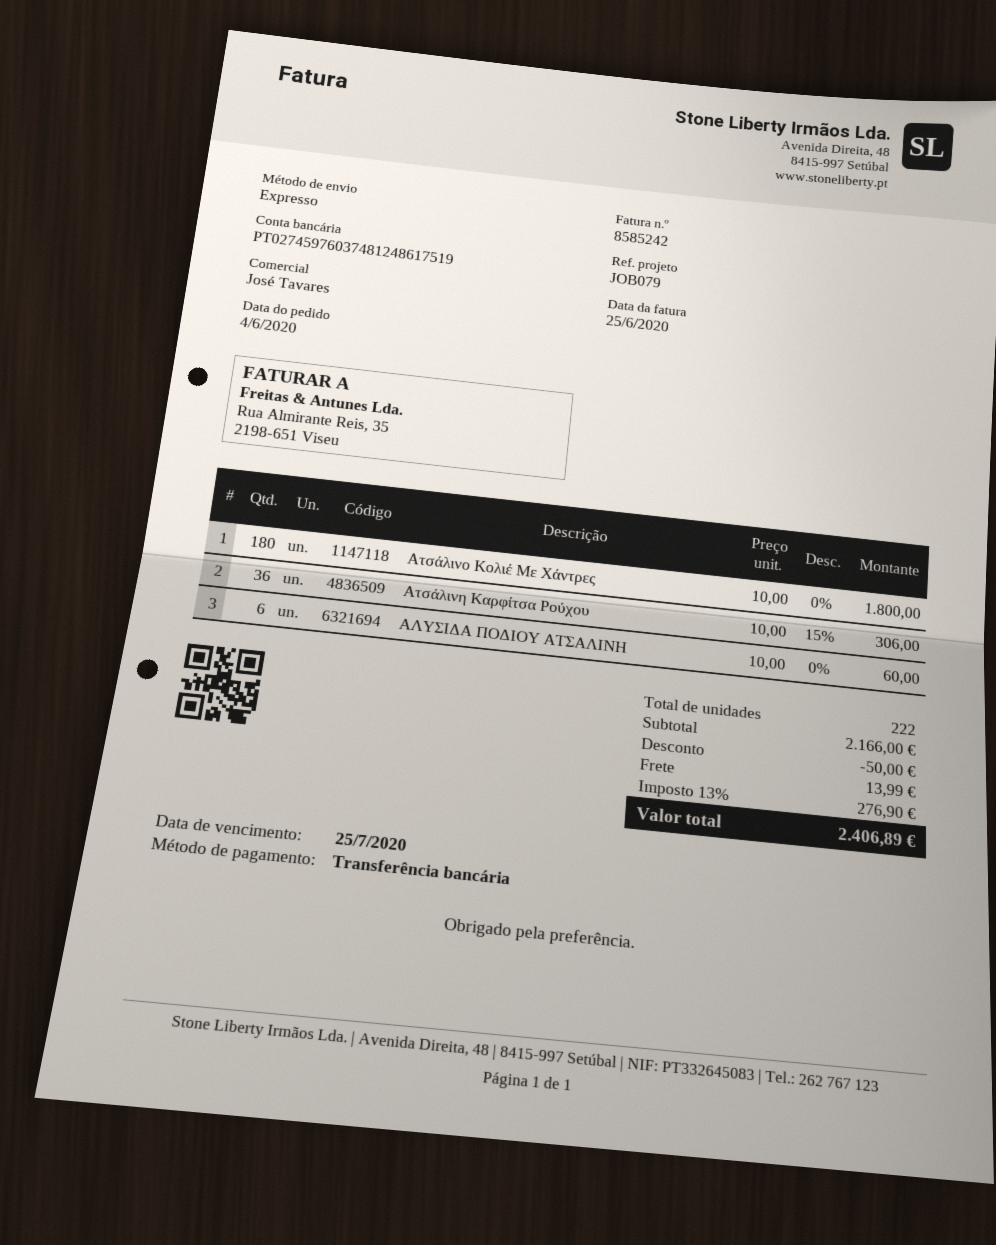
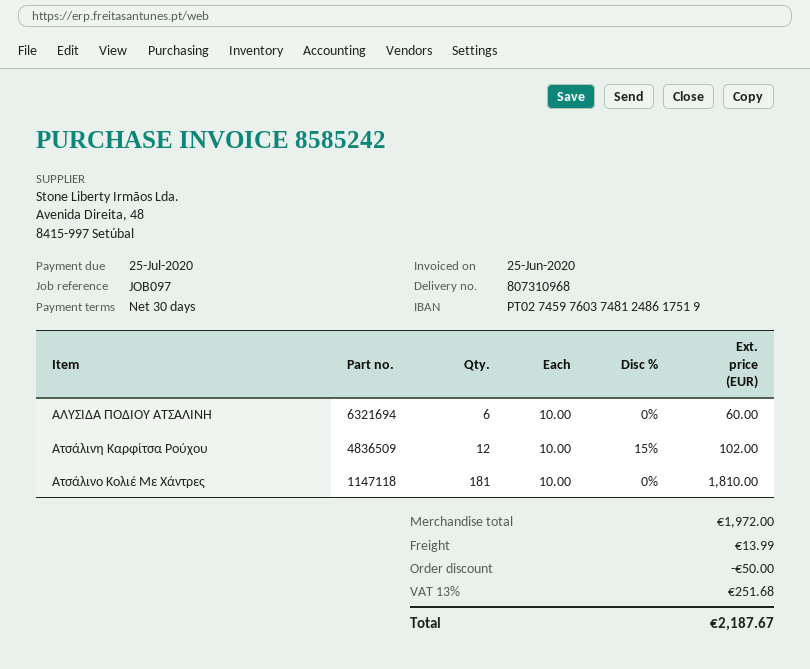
reference: JOB079 -> JOB097
Ατσάλινο Κολιέ Με Χάντρες: 180 x 10.00 = 1800.00 -> 181 x 10.00 = 1810.00
Ατσάλινη Καρφίτσα Ρούχου: 36 x 10.00 - 15% = 306.00 -> 12 x 10.00 - 15% = 102.00
subtotal: 2166.00 -> 1972.00
tax: 13% = 276.90 -> 13% = 251.68
total: 2406.89 -> 2187.67

